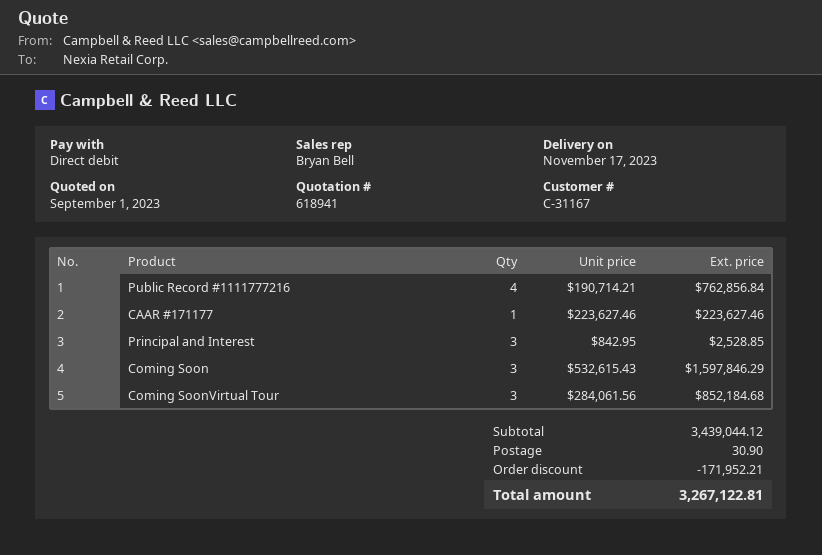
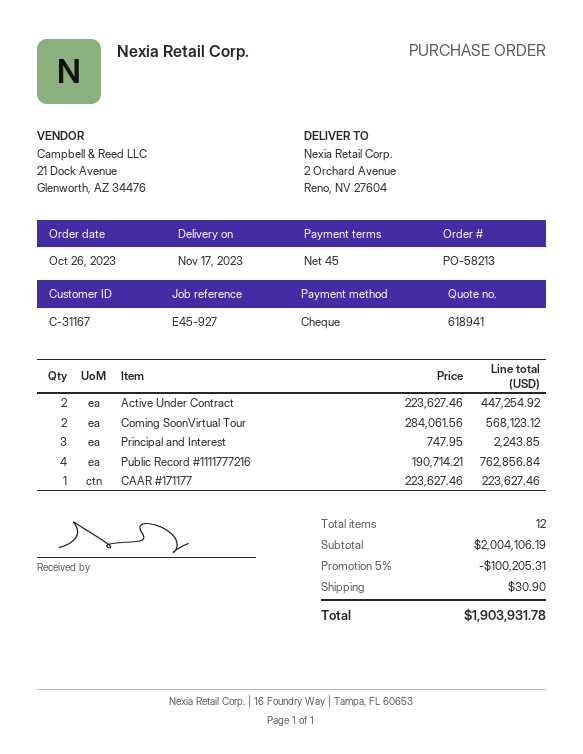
payment method: direct debit -> cheque
Principal and Interest: 3 x 842.95 = 2528.85 -> 3 x 747.95 = 2243.85
Coming Soon: 3 x 532615.43 = 1597846.29 -> none
Coming SoonVirtual Tour: 3 x 284061.56 = 852184.68 -> 2 x 284061.56 = 568123.12
Active Under Contract: none -> 2 x 223627.46 = 447254.92
subtotal: 3439044.12 -> 2004106.19
discount: 171952.21 -> 100205.31
total: 3267122.81 -> 1903931.78

